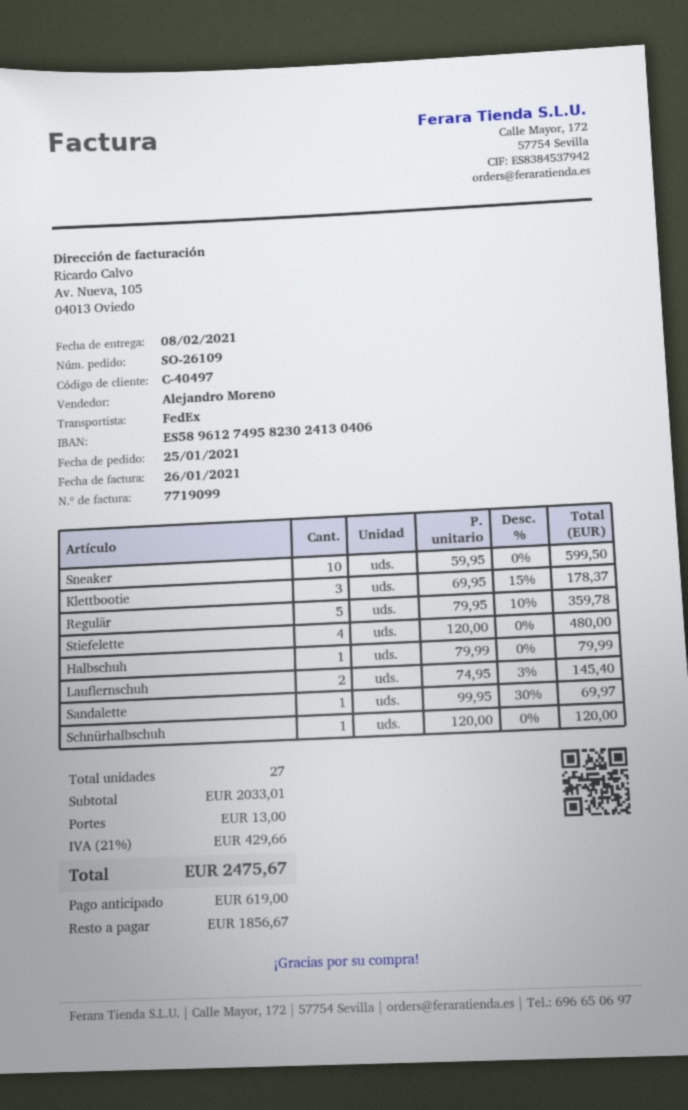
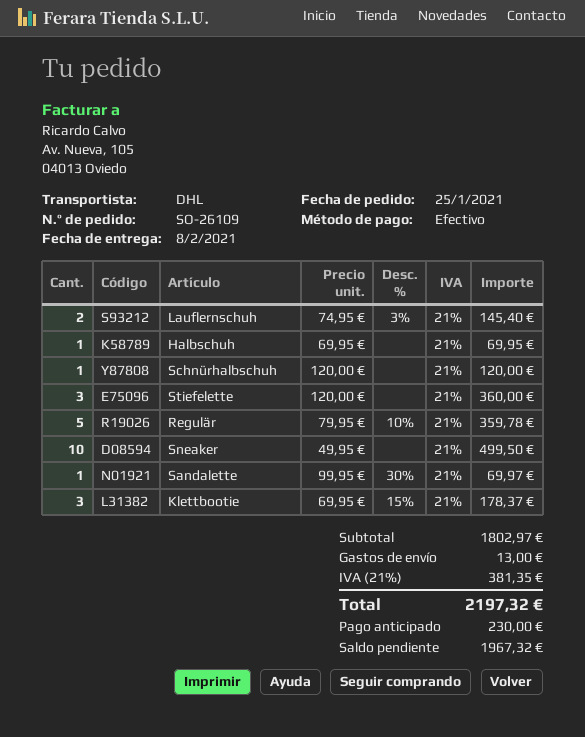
shipping method: FedEx -> DHL
Sneaker: 10 x 59.95 = 599.50 -> 10 x 49.95 = 499.50
Stiefelette: 4 x 120.00 = 480.00 -> 3 x 120.00 = 360.00
Halbschuh: 1 x 79.99 = 79.99 -> 1 x 69.95 = 69.95
subtotal: 2033.01 -> 1802.97
tax: 21% = 429.66 -> 21% = 381.35
total: 2475.67 -> 2197.32
deposit: 619.00 -> 230.00
balance: 1856.67 -> 1967.32

